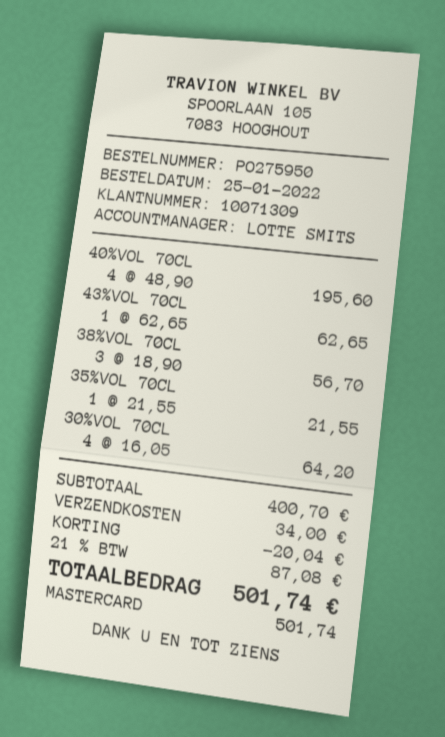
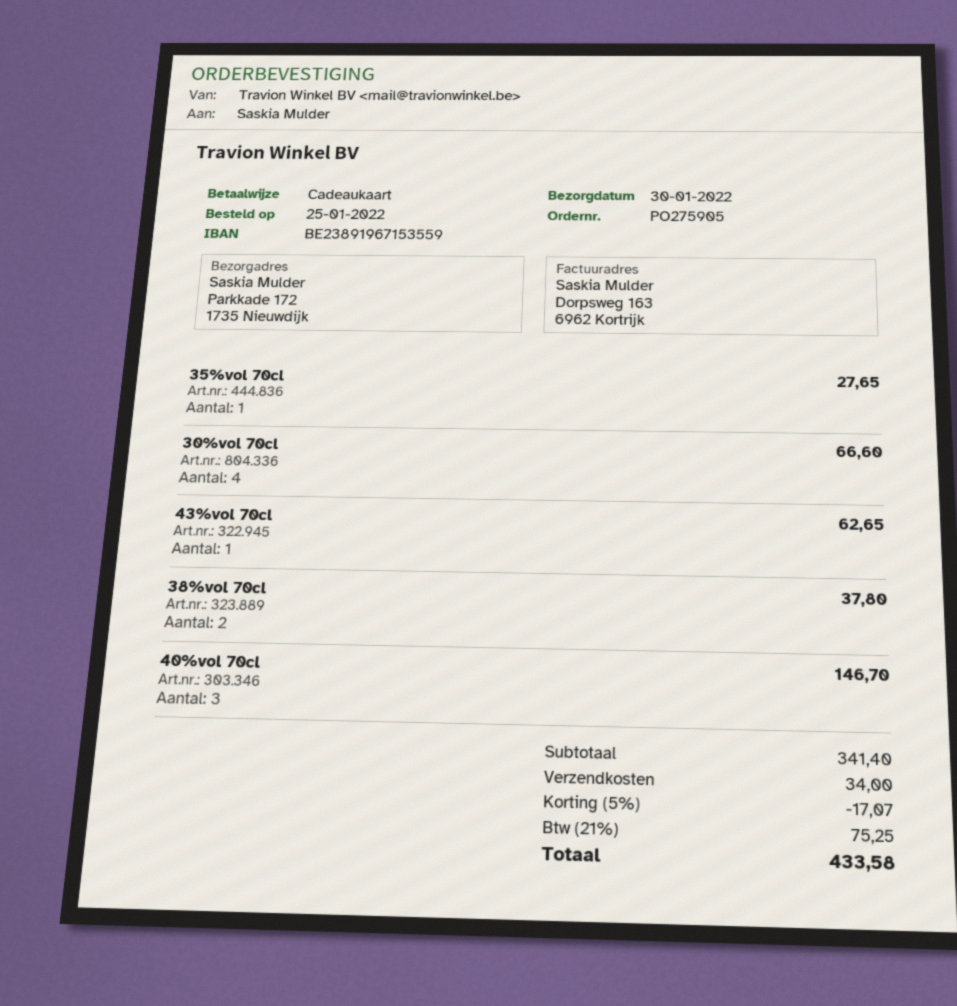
order number: PO275950 -> PO275905
payment method: Mastercard -> gift card
40%VOL 70CL: 4 for 195.60 -> 3 for 146.70
38%VOL 70CL: 3 for 56.70 -> 2 for 37.80
35%VOL 70CL: 1 for 21.55 -> 1 for 27.65
30%VOL 70CL: 4 for 64.20 -> 4 for 66.60
subtotal: 400.70 -> 341.40
discount: 20.04 -> 17.07
tax: 21% = 87.08 -> 21% = 75.25
total: 501.74 -> 433.58

